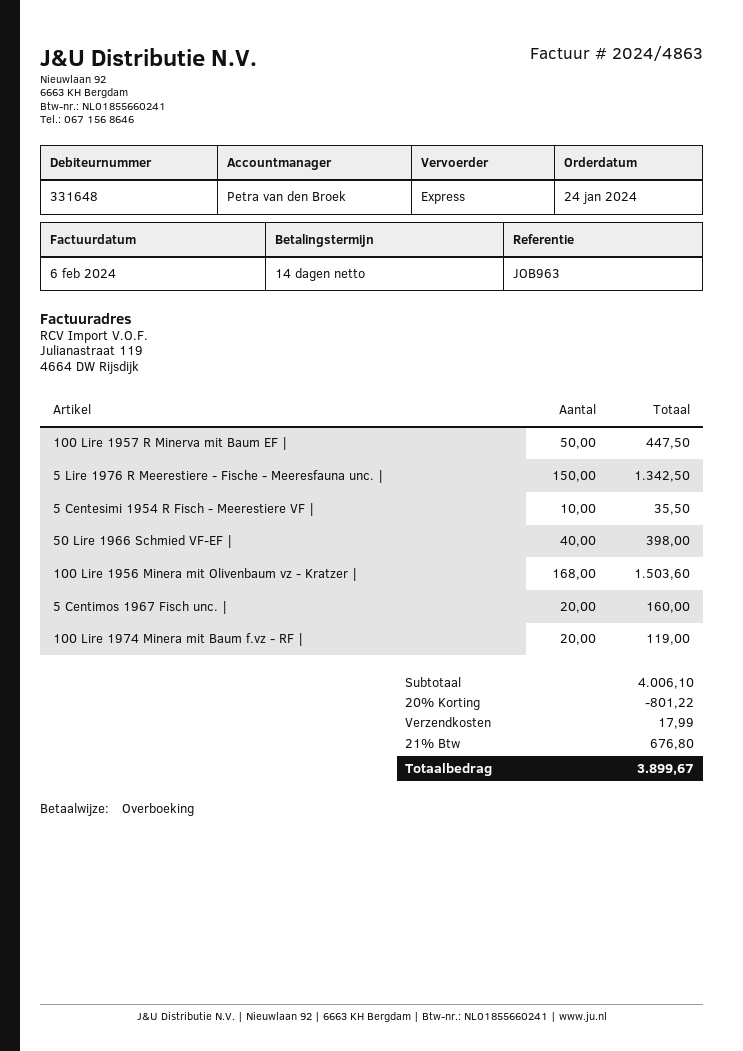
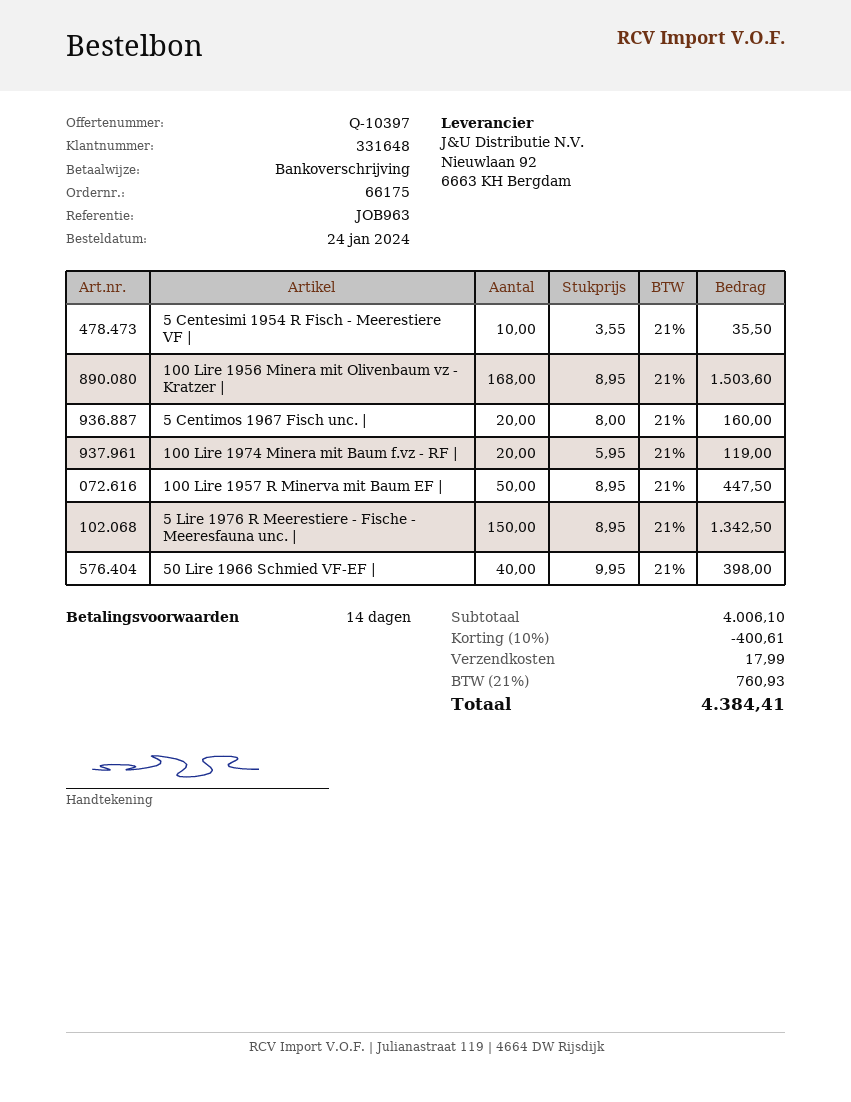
discount: 20% = 801.22 -> 10% = 400.61
tax: 21% = 676.80 -> 21% = 760.93
total: 3899.67 -> 4384.41

